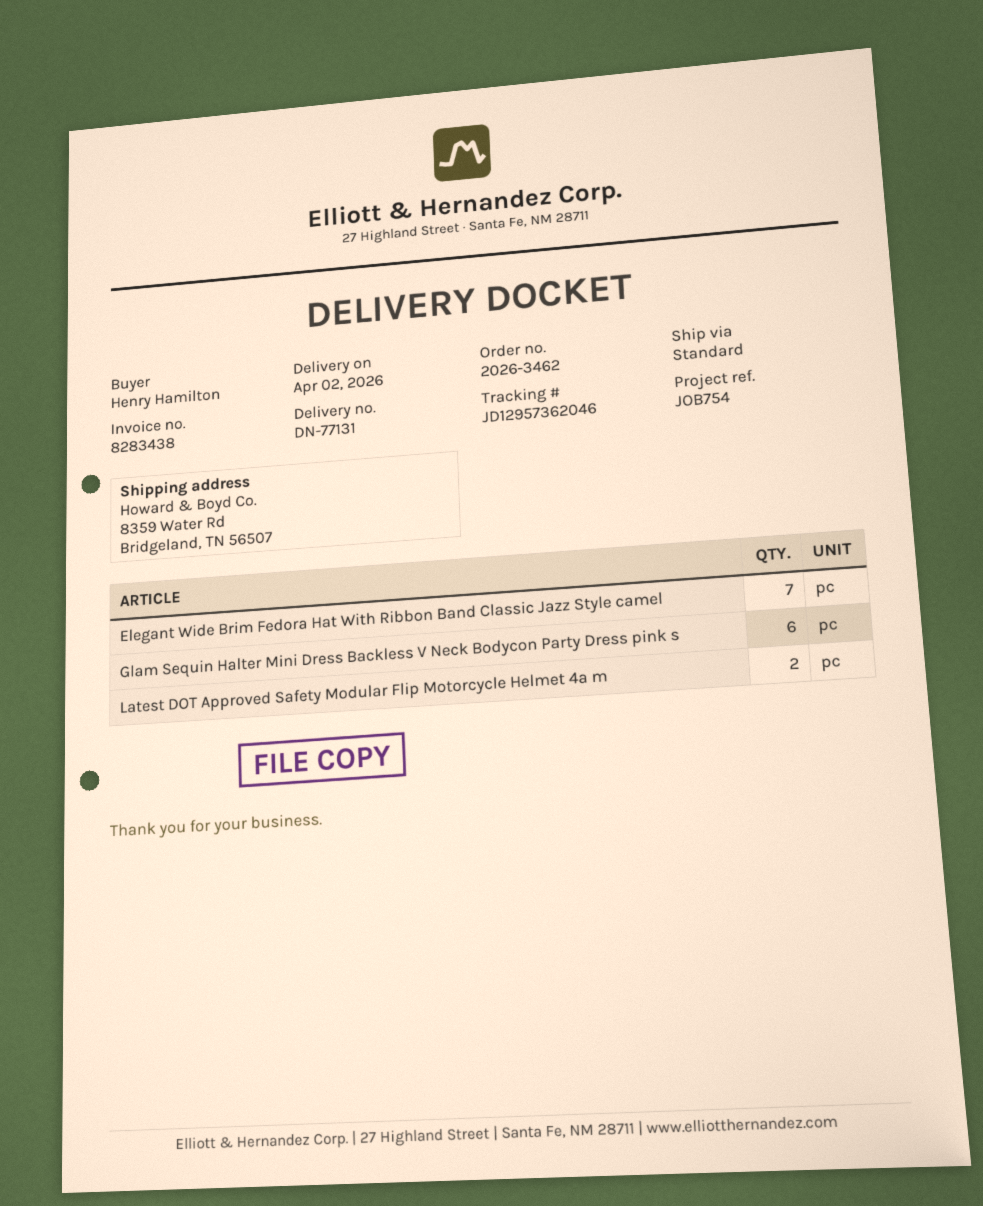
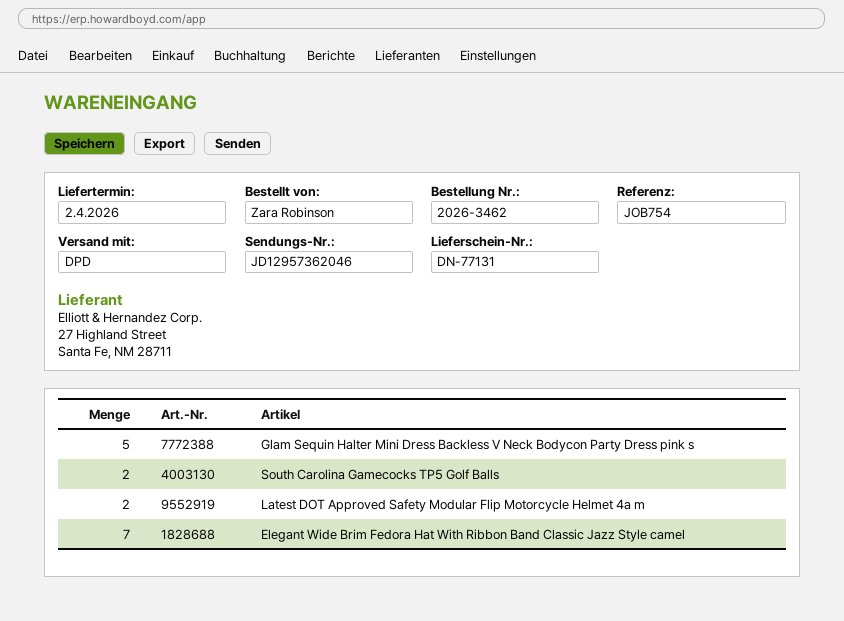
ordered by: Henry Hamilton -> Zara Robinson
shipping method: standard -> DPD
Glam Sequin Halter Mini Dress Backless V Neck Bodycon Party Dress pink s: 6 -> 5
South Carolina Gamecocks TP5 Golf Balls: none -> 2

